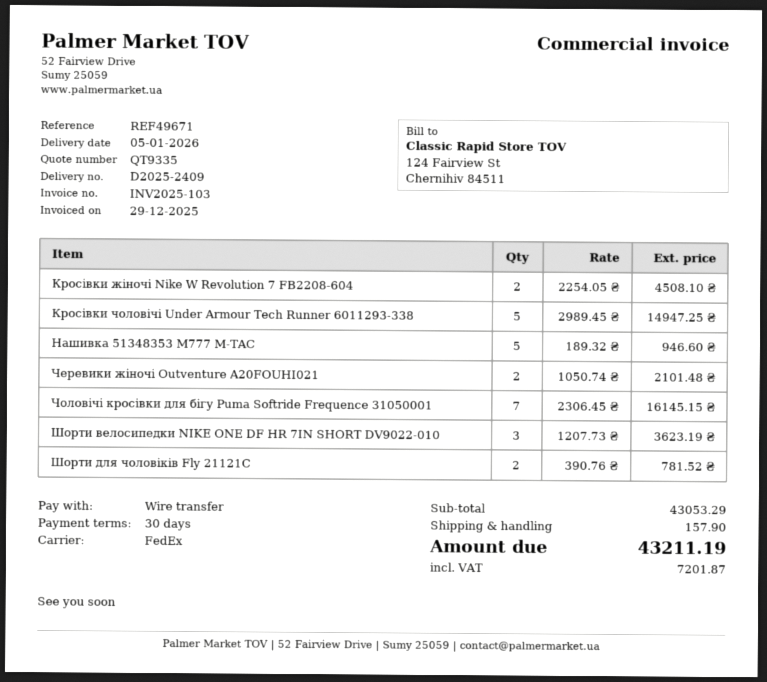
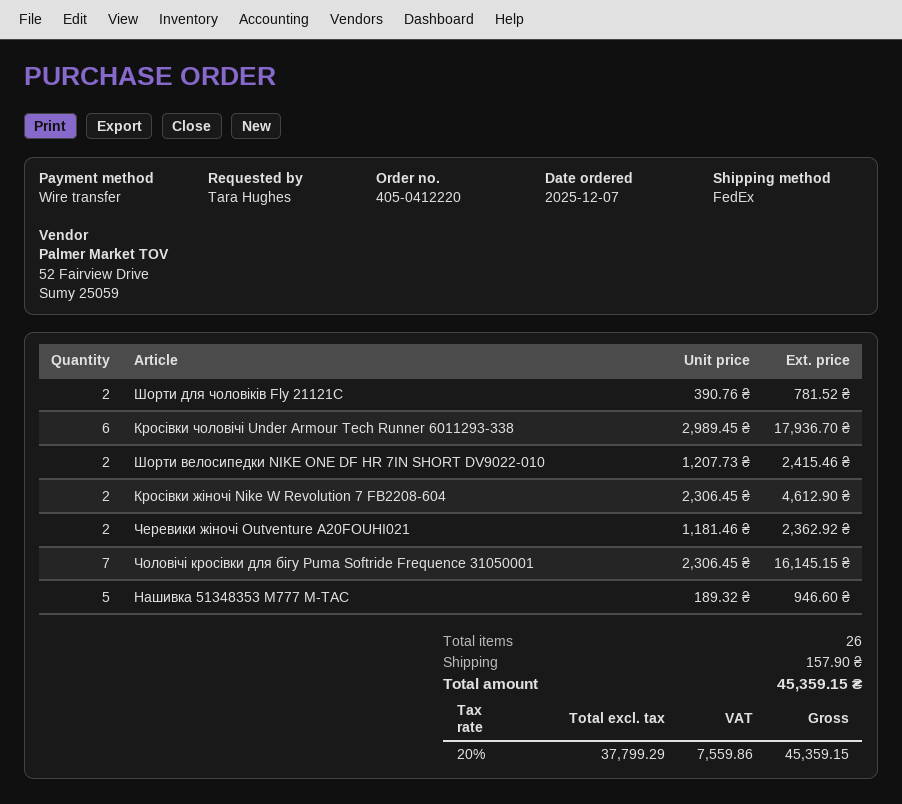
Кросівки жіночі Nike W Revolution 7 FB2208-604: 2 x 2254.05 = 4508.10 -> 2 x 2306.45 = 4612.90
Кросівки чоловічі Under Armour Tech Runner 6011293-338: 5 x 2989.45 = 14947.25 -> 6 x 2989.45 = 17936.70
Черевики жіночі Outventure A20FOUHI021: 2 x 1050.74 = 2101.48 -> 2 x 1181.46 = 2362.92
Шорти велосипедки NIKE ONE DF HR 7IN SHORT DV9022-010: 3 x 1207.73 = 3623.19 -> 2 x 1207.73 = 2415.46
tax: 7201.87 -> 7559.86
total: 43211.19 -> 45359.15

